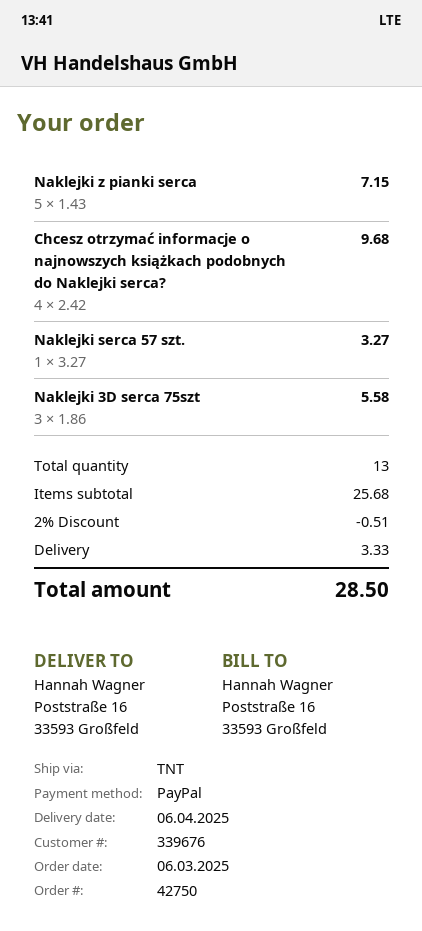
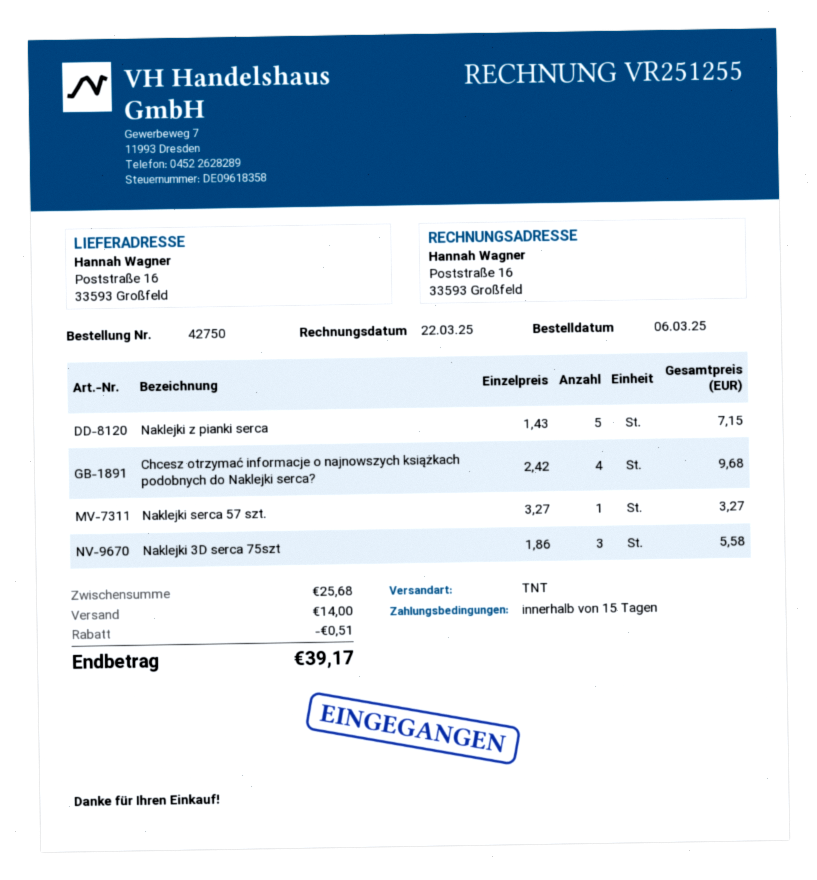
shipping: 3.33 -> 14.00
total: 28.50 -> 39.17

